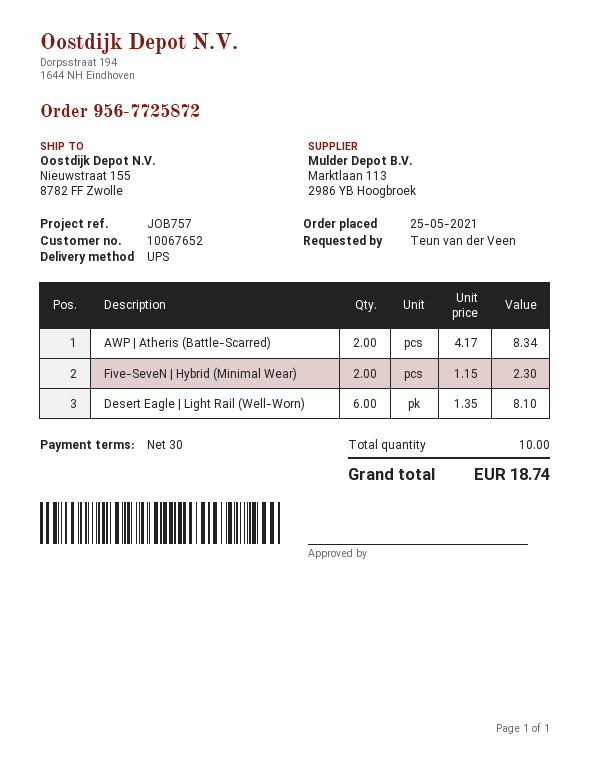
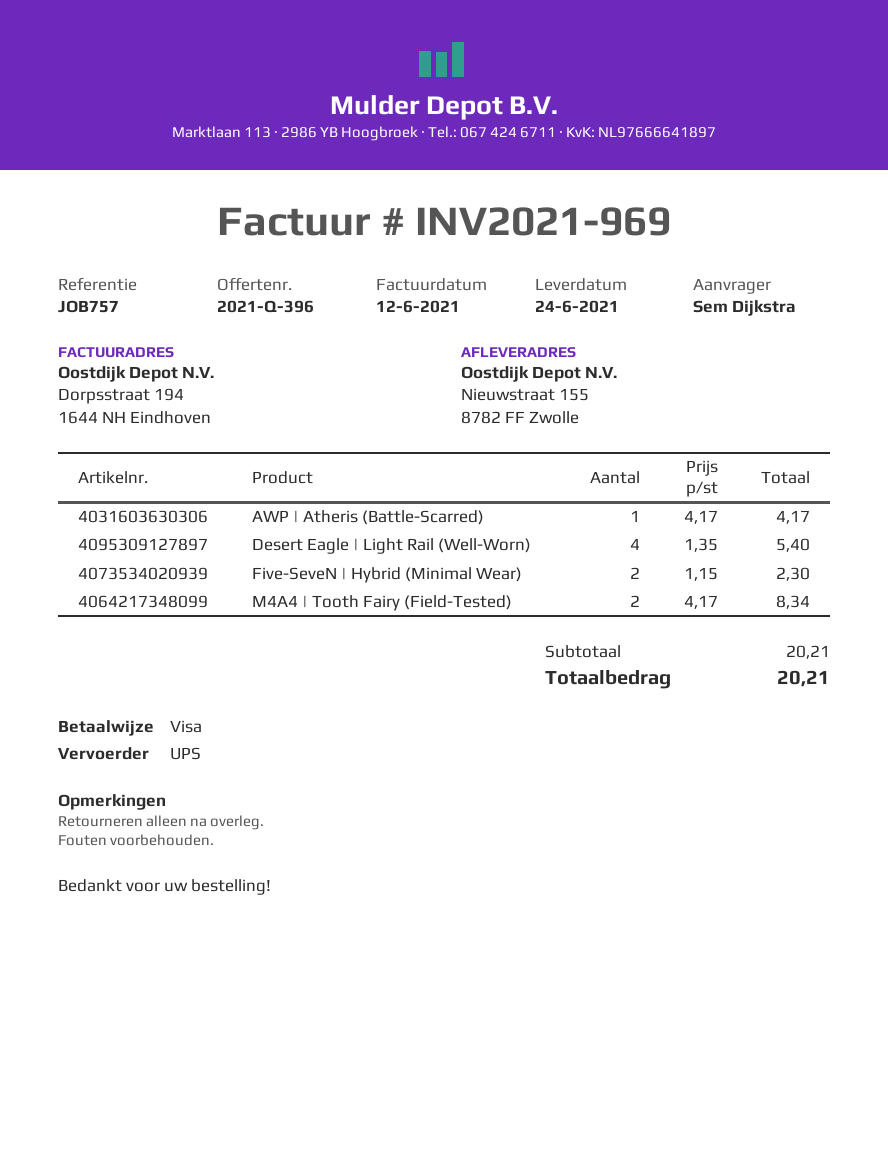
ordered by: Teun van der Veen -> Sem Dijkstra
AWP | Atheris (Battle-Scarred): 2 x 4.17 = 8.34 -> 1 x 4.17 = 4.17
Desert Eagle | Light Rail (Well-Worn): 6 x 1.35 = 8.10 -> 4 x 1.35 = 5.40
M4A4 | Tooth Fairy (Field-Tested): none -> 2 x 4.17 = 8.34
total: 18.74 -> 20.21

